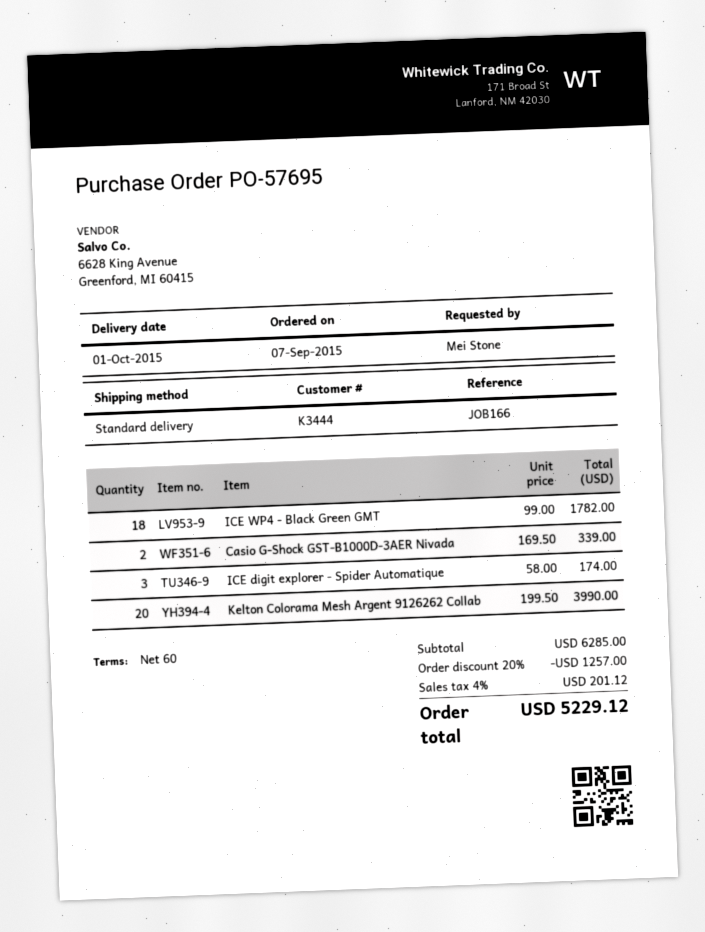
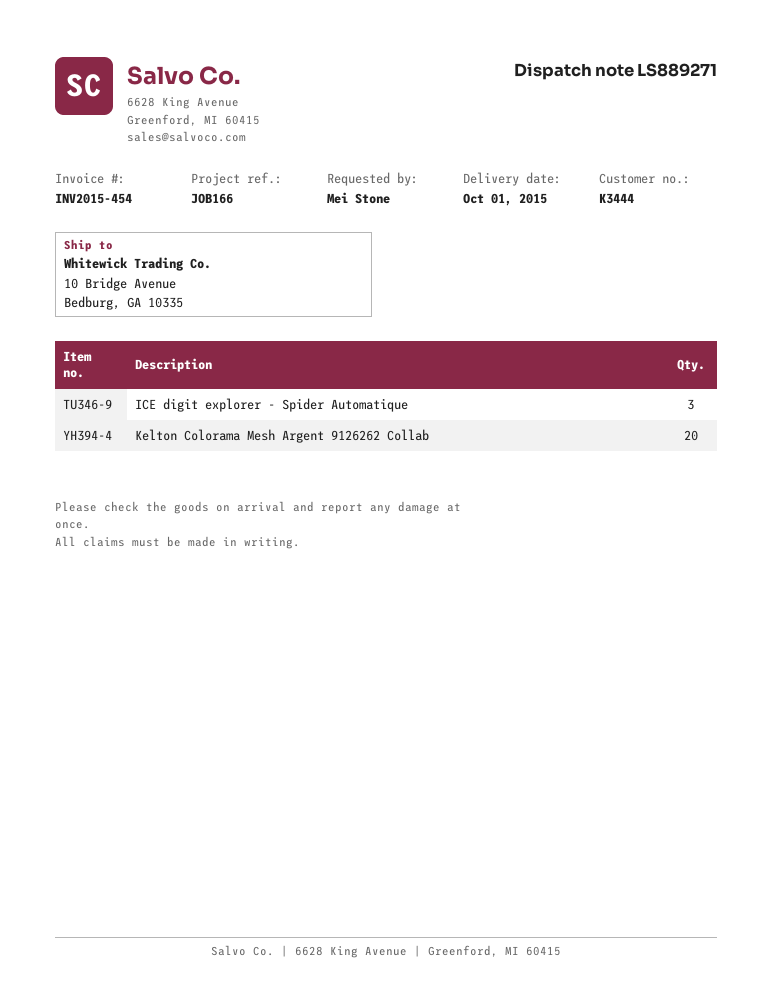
ICE WP4 - Black Green GMT: 18 -> none
Casio G-Shock GST-B1000D-3AER Nivada: 2 -> none

